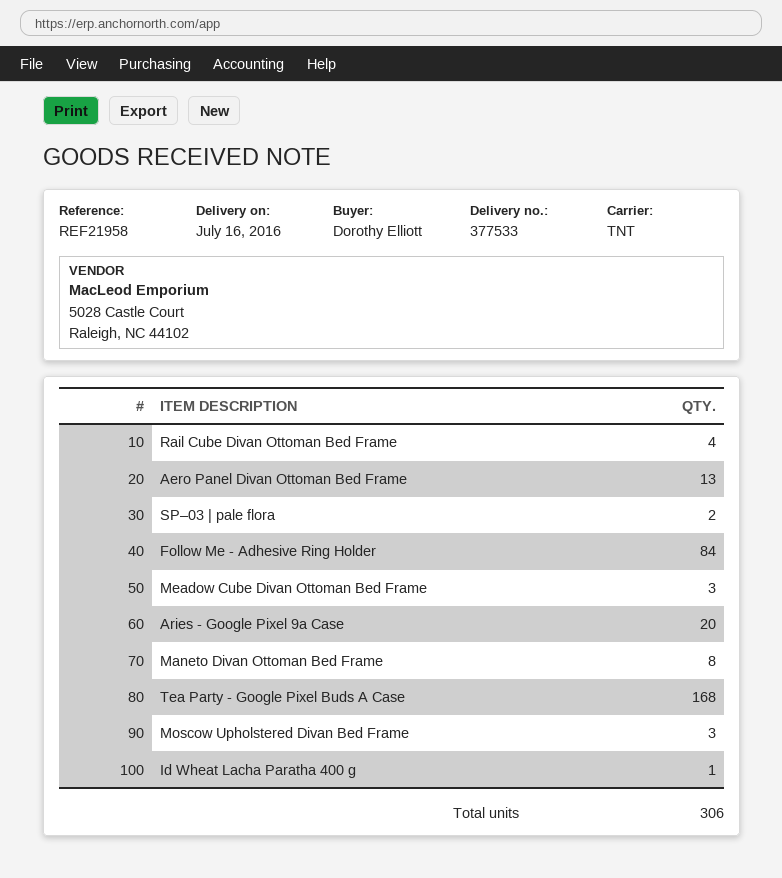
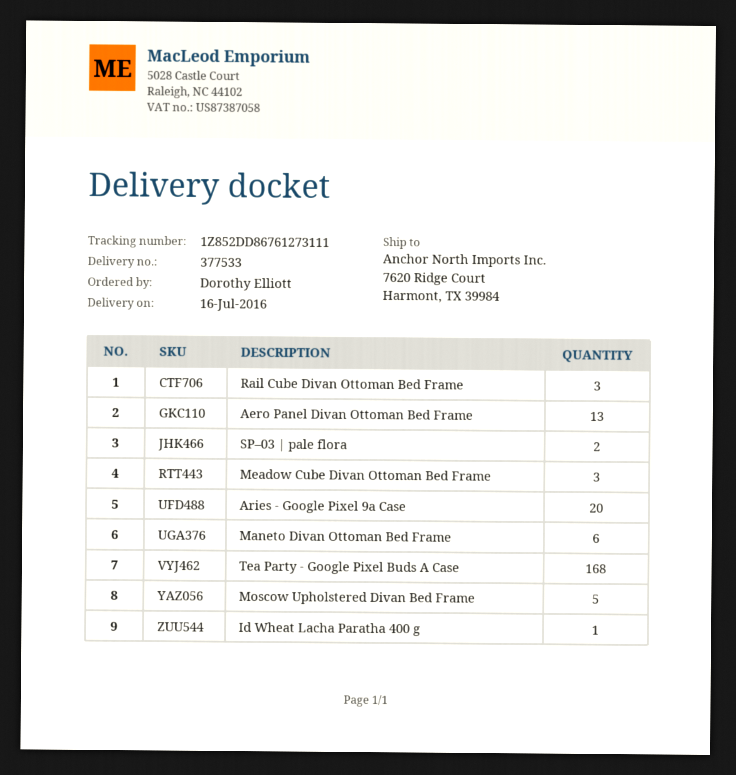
Rail Cube Divan Ottoman Bed Frame: 4 -> 3
Follow Me - Adhesive Ring Holder: 84 -> none
Maneto Divan Ottoman Bed Frame: 8 -> 6
Moscow Upholstered Divan Bed Frame: 3 -> 5

